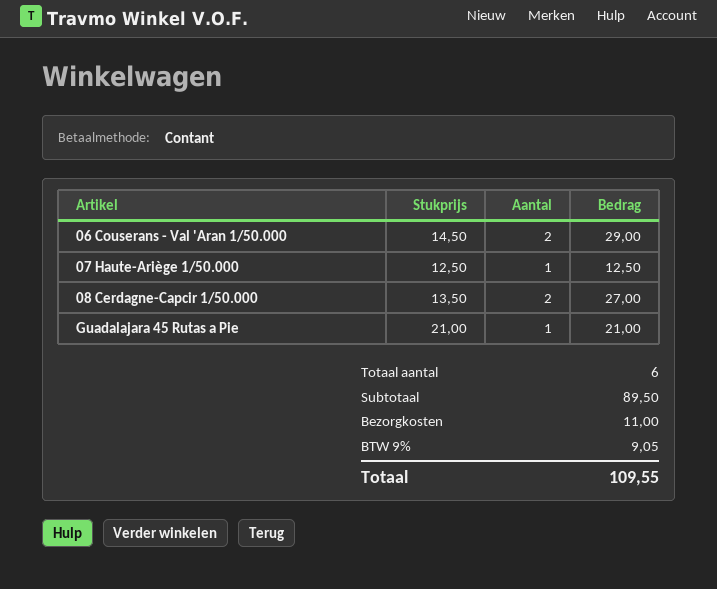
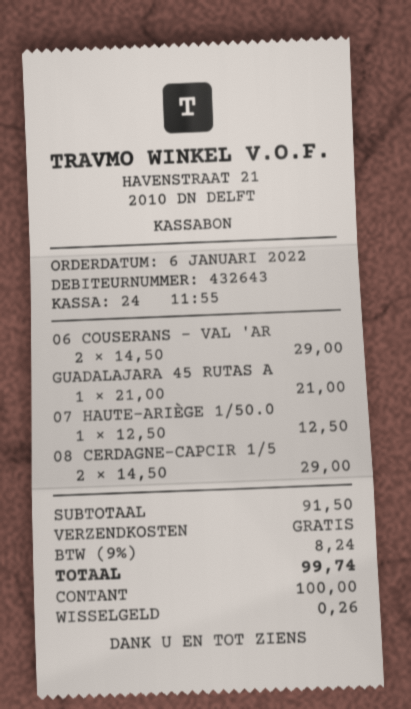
08 Cerdagne-Capcir 1/50.000: 2 x 13.50 = 27.00 -> 2 x 14.50 = 29.00
subtotal: 89.50 -> 91.50
shipping: 11.00 -> 0.00
tax: 9% = 9.05 -> 9% = 8.24
total: 109.55 -> 99.74

